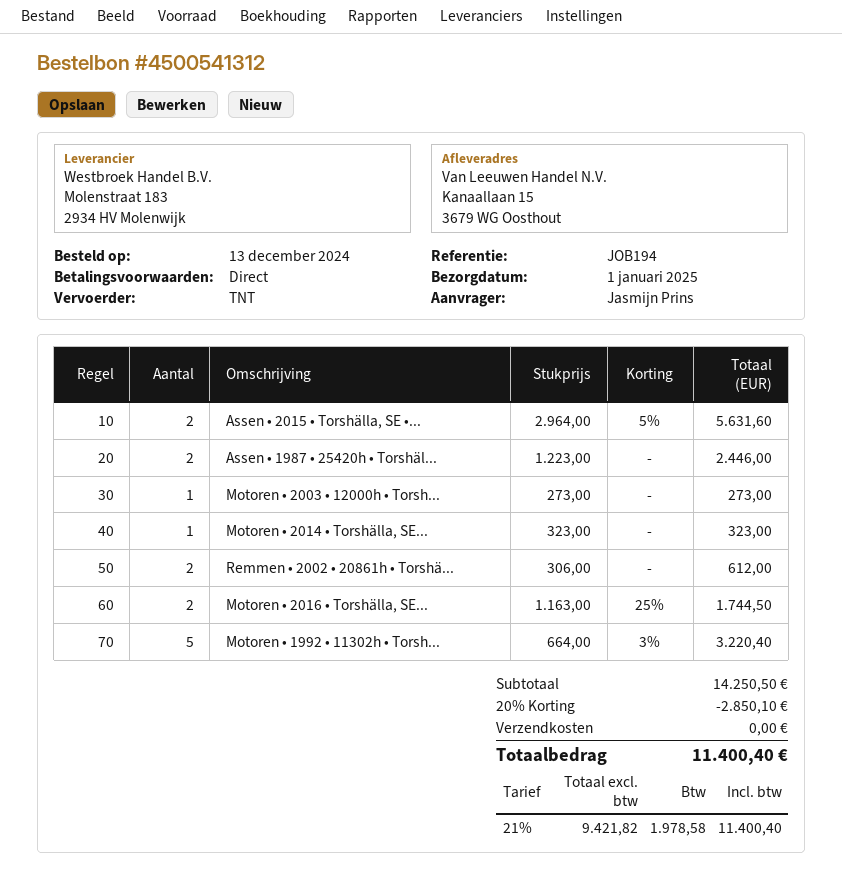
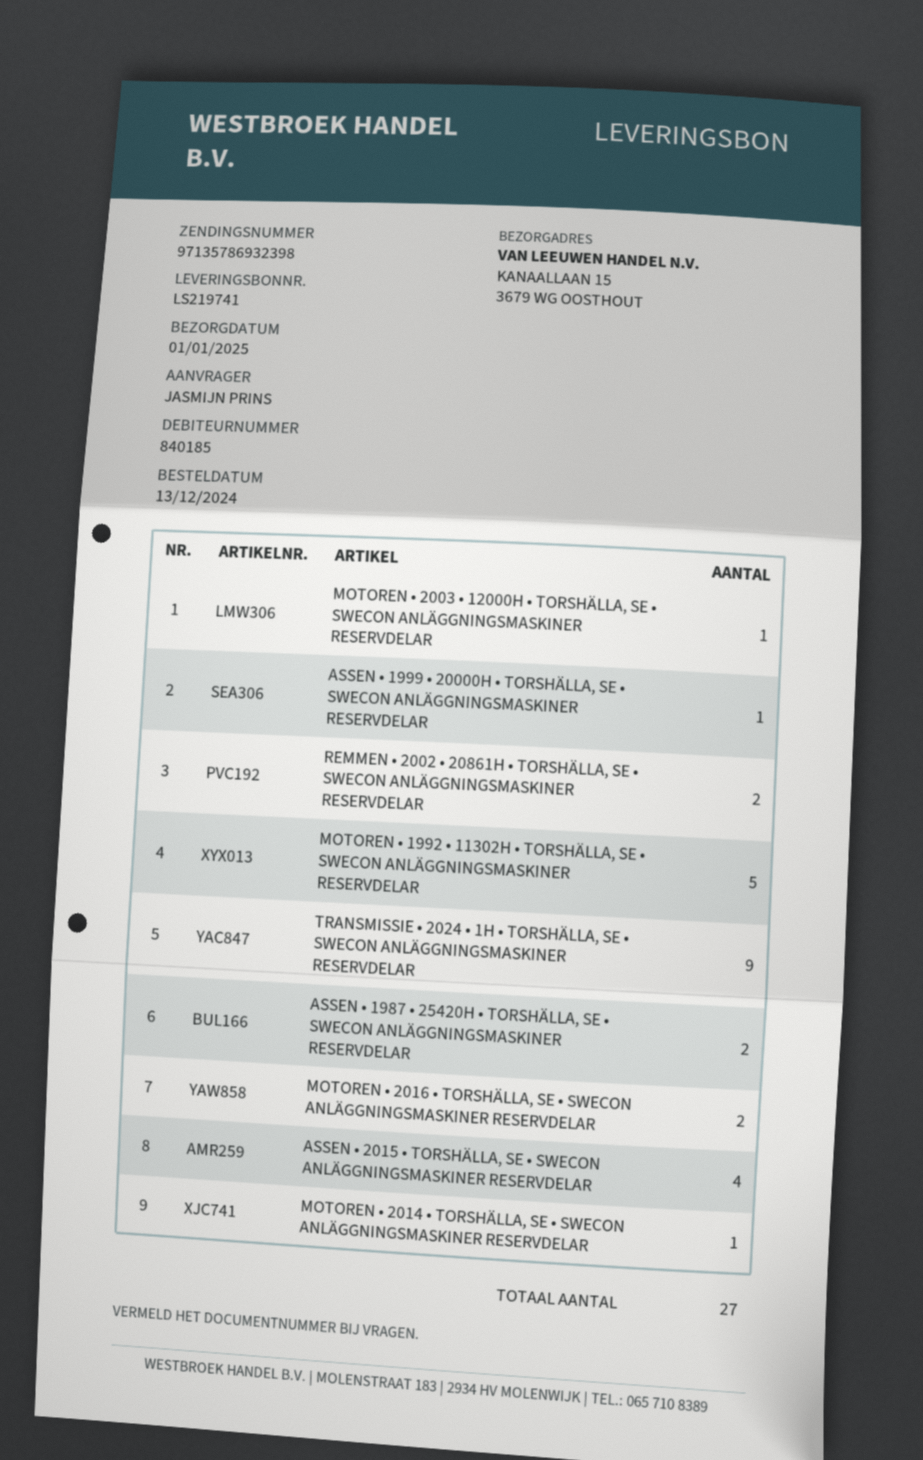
Assen • 2015 • Torshälla, SE •...: 2 -> 4
ASSEN • 1999 • 20000H • TORSHÄLLA, SE • SWECON ANLÄGGNINGSMASKINER RESERVDELAR: none -> 1
TRANSMISSIE • 2024 • 1H • TORSHÄLLA, SE • SWECON ANLÄGGNINGSMASKINER RESERVDELAR: none -> 9

